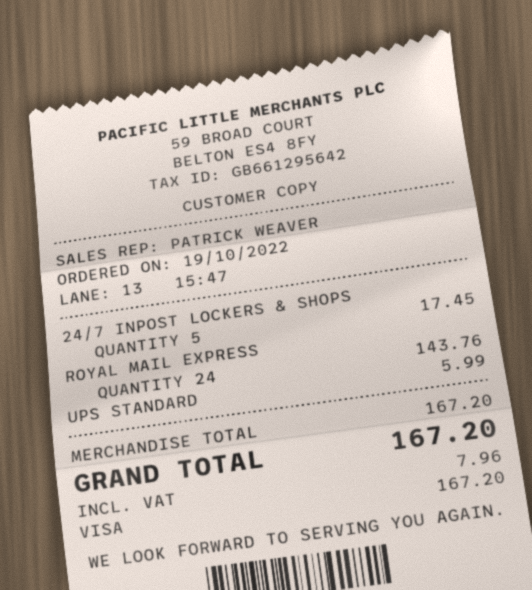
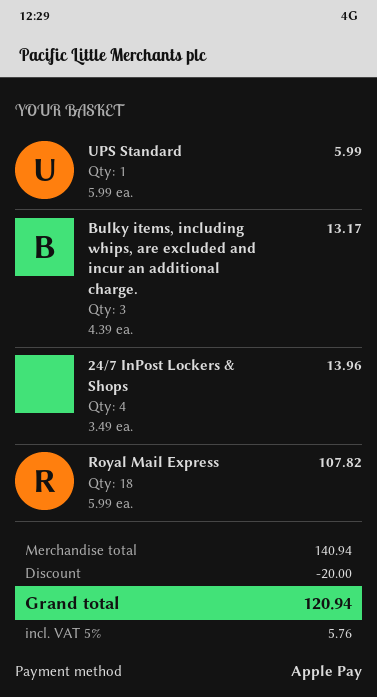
payment method: Visa -> Apple Pay
24/7 INPOST LOCKERS & SHOPS: 5 for 17.45 -> 4 for 13.96
ROYAL MAIL EXPRESS: 24 for 143.76 -> 18 for 107.82
Bulky items, including whips, are excluded and incur an additional charge.: none -> 3 for 13.17
subtotal: 167.20 -> 140.94
discount: none -> 20.00
tax: 7.96 -> 5.76
total: 167.20 -> 120.94

